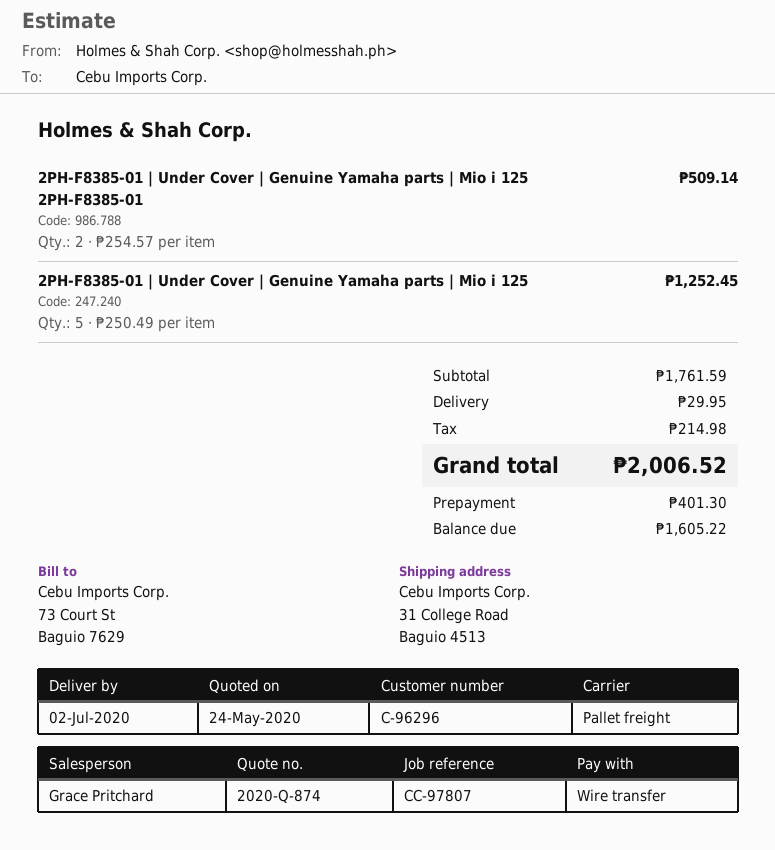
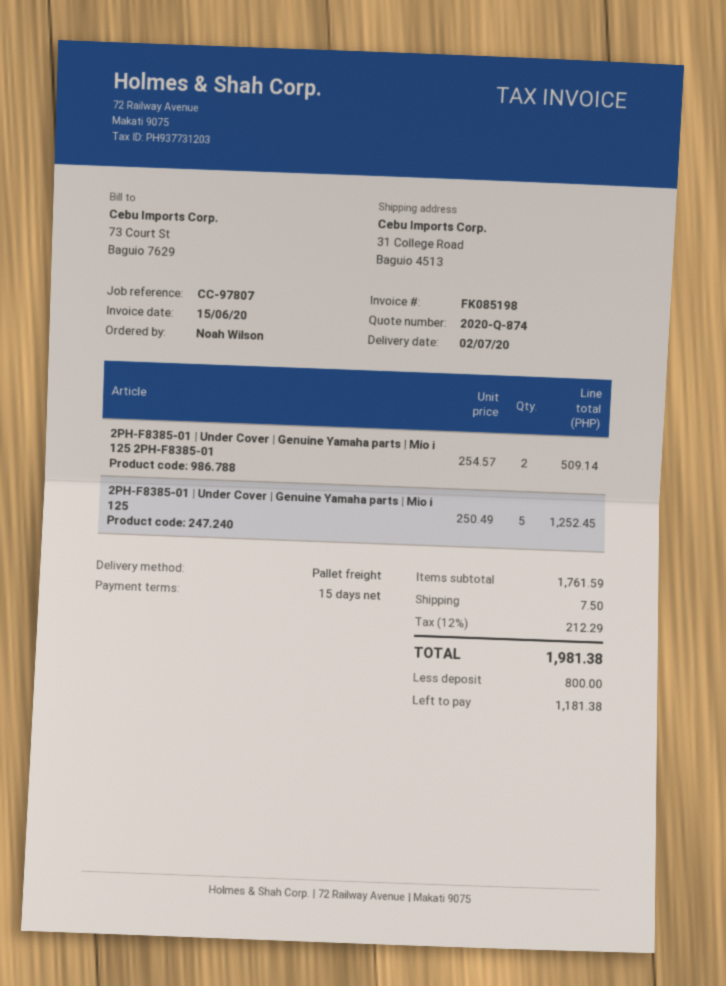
shipping: 29.95 -> 7.50
tax: 214.98 -> 212.29
total: 2006.52 -> 1981.38
deposit: 401.30 -> 800.00
balance: 1605.22 -> 1181.38

